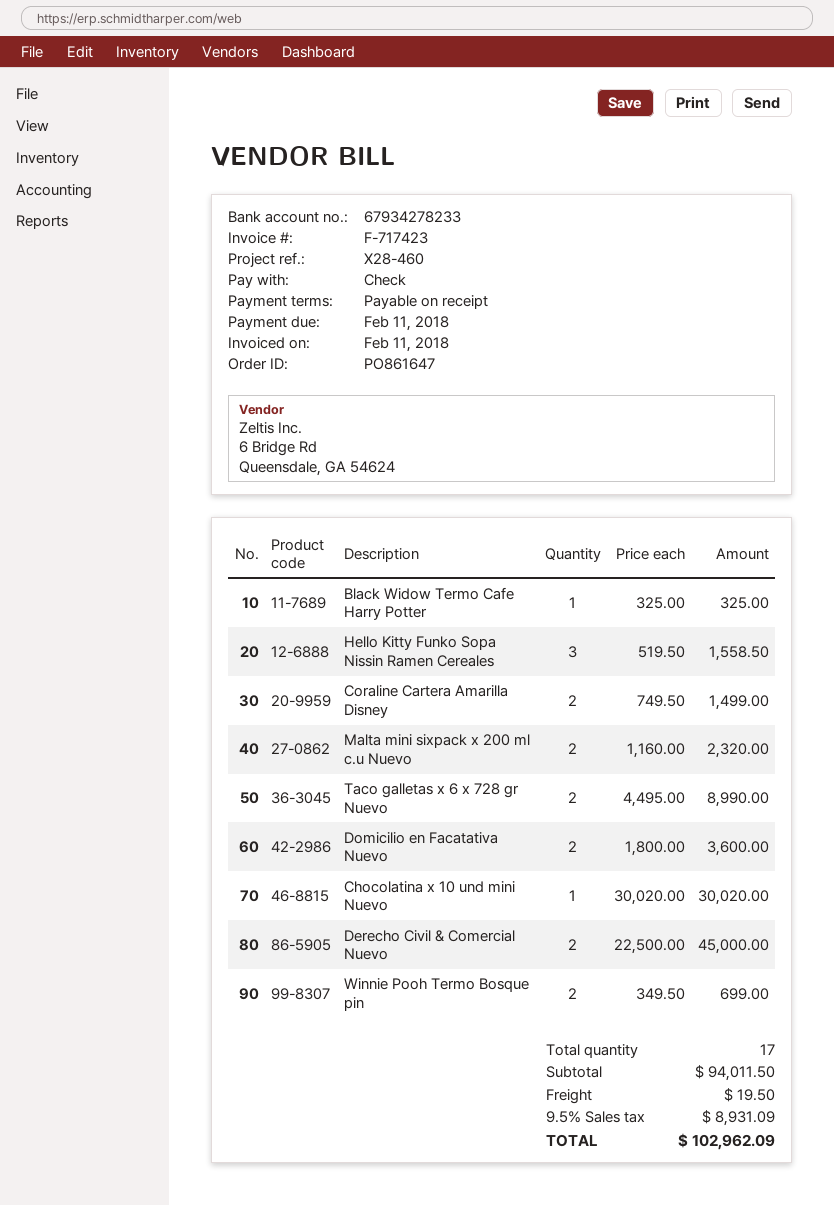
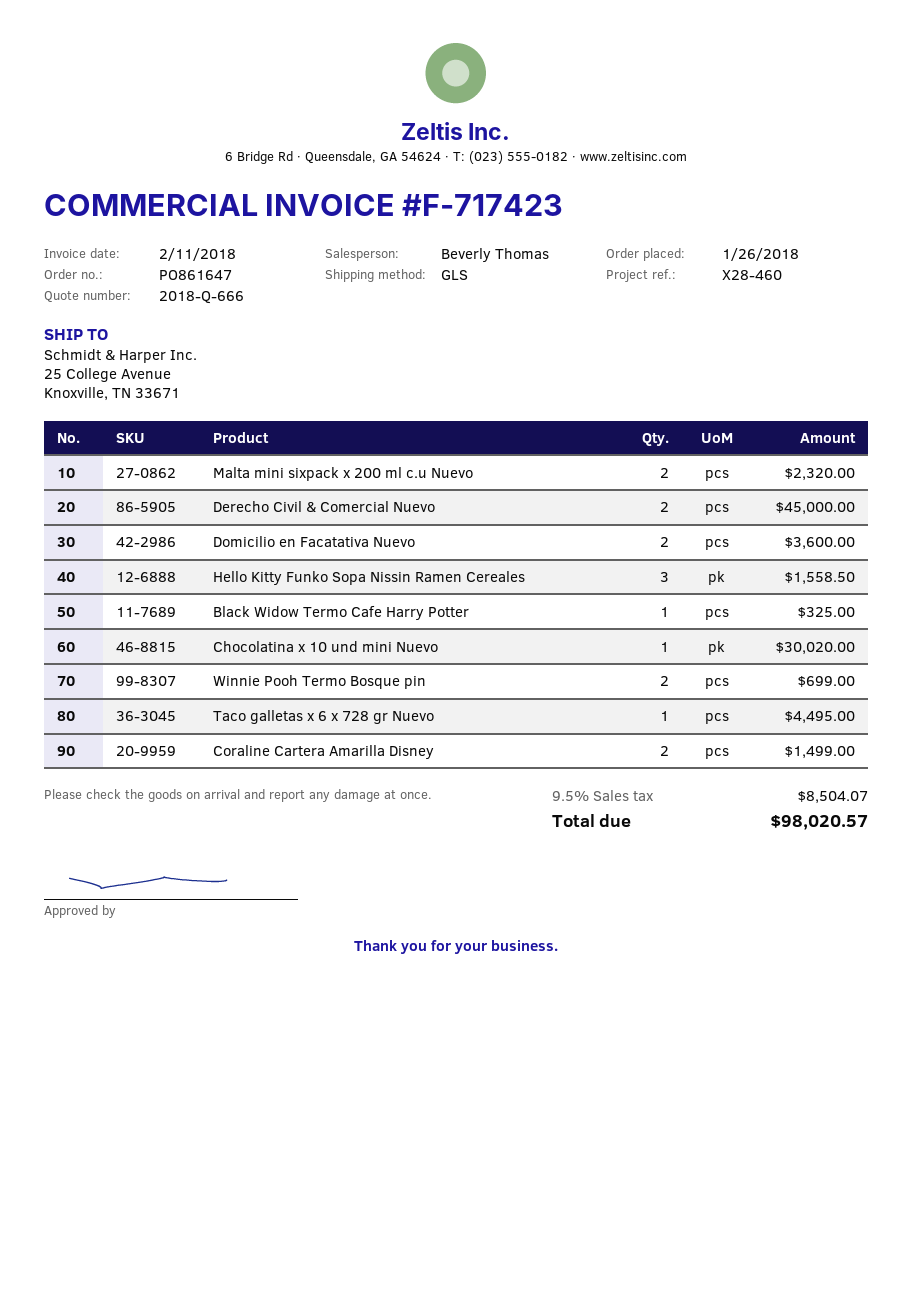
Taco galletas x 6 x 728 gr Nuevo: 2 for 8990.00 -> 1 for 4495.00
shipping: 19.50 -> none
tax: 9.5% = 8931.09 -> 9.5% = 8504.07
total: 102962.09 -> 98020.57

